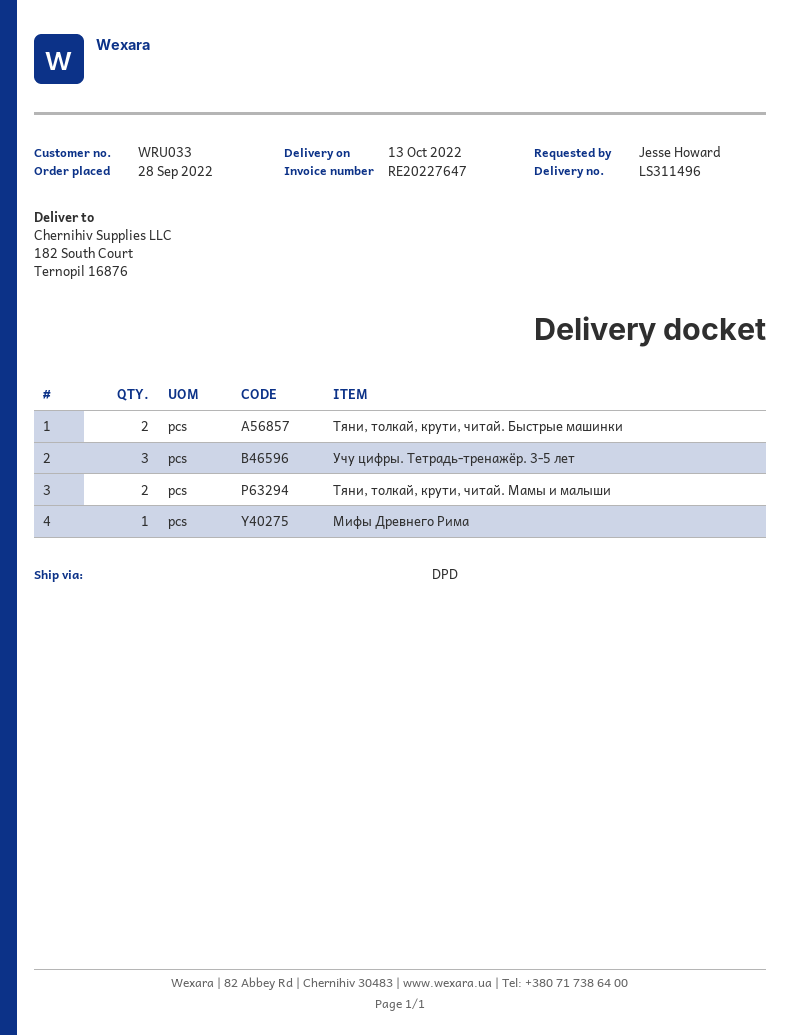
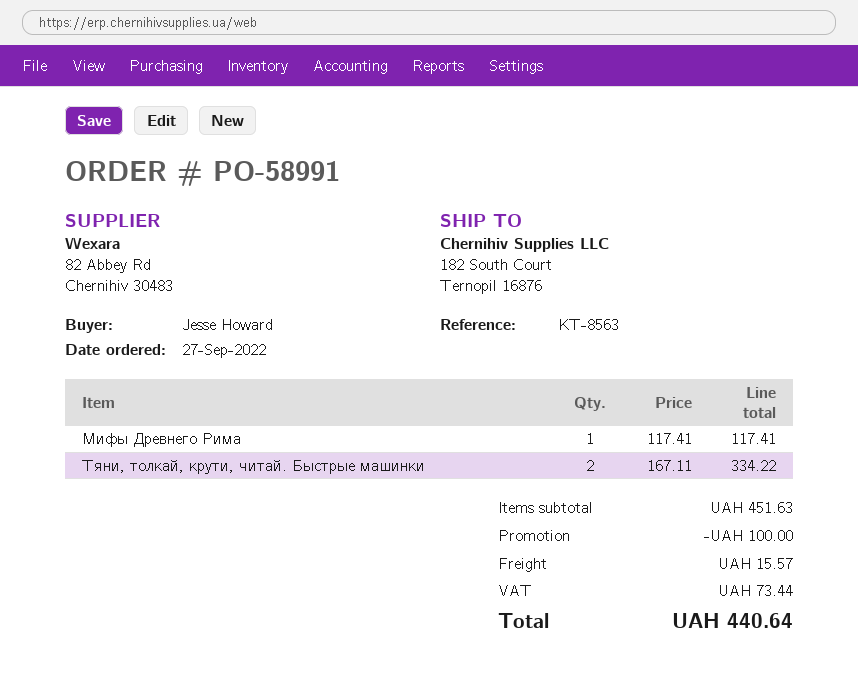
order date: 2022-09-28 -> 2022-09-27
Учу цифры. Тетрадь-тренажёр. 3-5 лет: 3 -> none
Тяни, толкай, крути, читай. Мамы и малыши: 2 -> none

